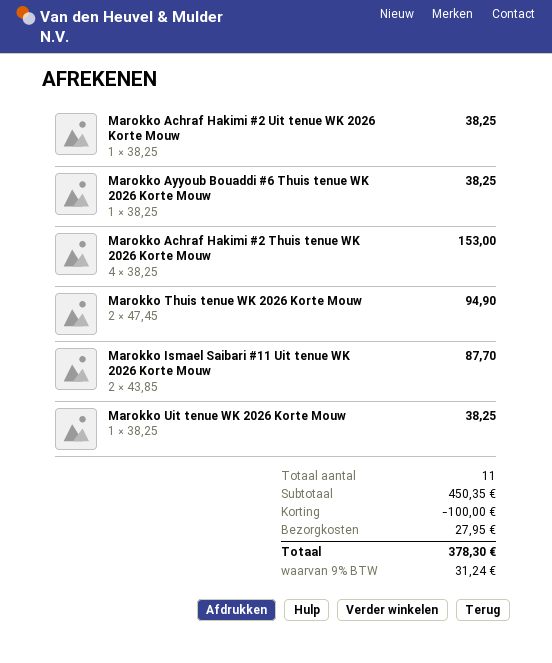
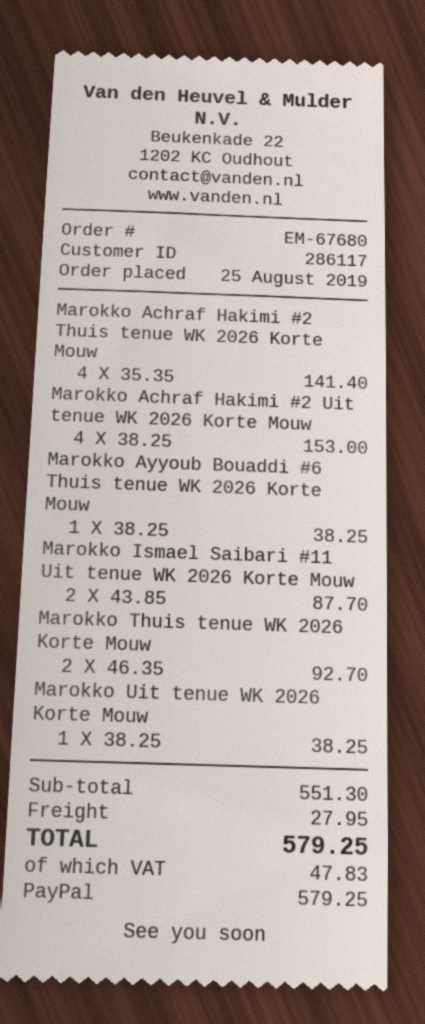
Marokko Achraf Hakimi #2 Uit tenue WK 2026 Korte Mouw: 1 x 38.25 = 38.25 -> 4 x 38.25 = 153.00
Marokko Achraf Hakimi #2 Thuis tenue WK 2026 Korte Mouw: 4 x 38.25 = 153.00 -> 4 x 35.35 = 141.40
Marokko Thuis tenue WK 2026 Korte Mouw: 2 x 47.45 = 94.90 -> 2 x 46.35 = 92.70
subtotal: 450.35 -> 551.30
discount: 100.00 -> none
tax: 31.24 -> 47.83
total: 378.30 -> 579.25

